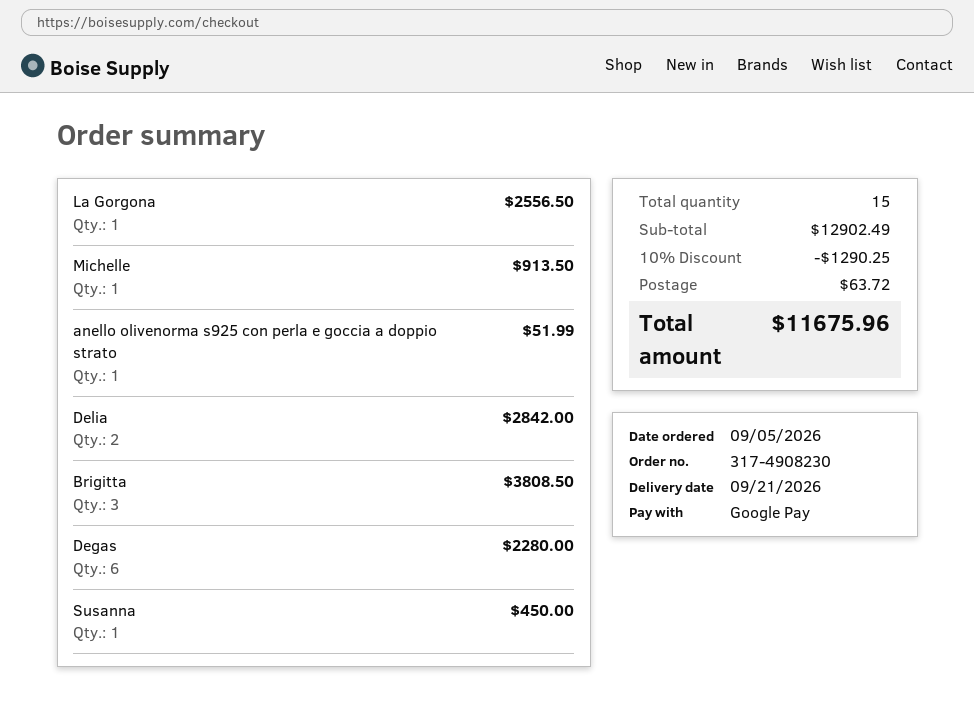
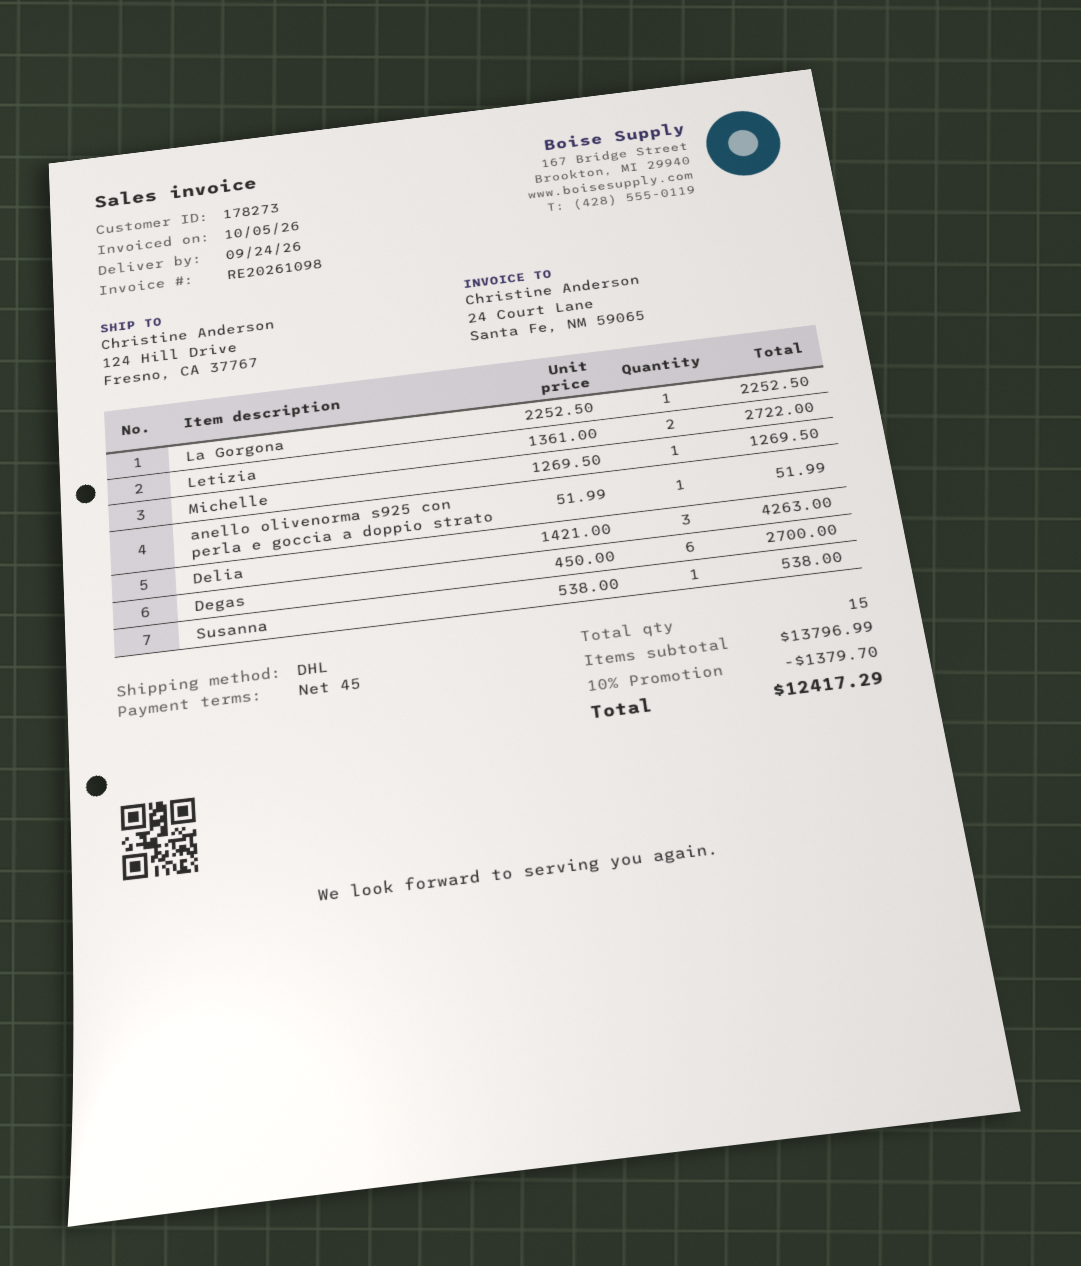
delivery date: 2026-09-21 -> 2026-09-24
La Gorgona: 1 for 2556.50 -> 1 for 2252.50
Michelle: 1 for 913.50 -> 1 for 1269.50
Delia: 2 for 2842.00 -> 3 for 4263.00
Brigitta: 3 for 3808.50 -> none
Degas: 6 for 2280.00 -> 6 for 2700.00
Susanna: 1 for 450.00 -> 1 for 538.00
Letizia: none -> 2 for 2722.00
subtotal: 12902.49 -> 13796.99
discount: 10% = 1290.25 -> 10% = 1379.70
shipping: 63.72 -> none
total: 11675.96 -> 12417.29

